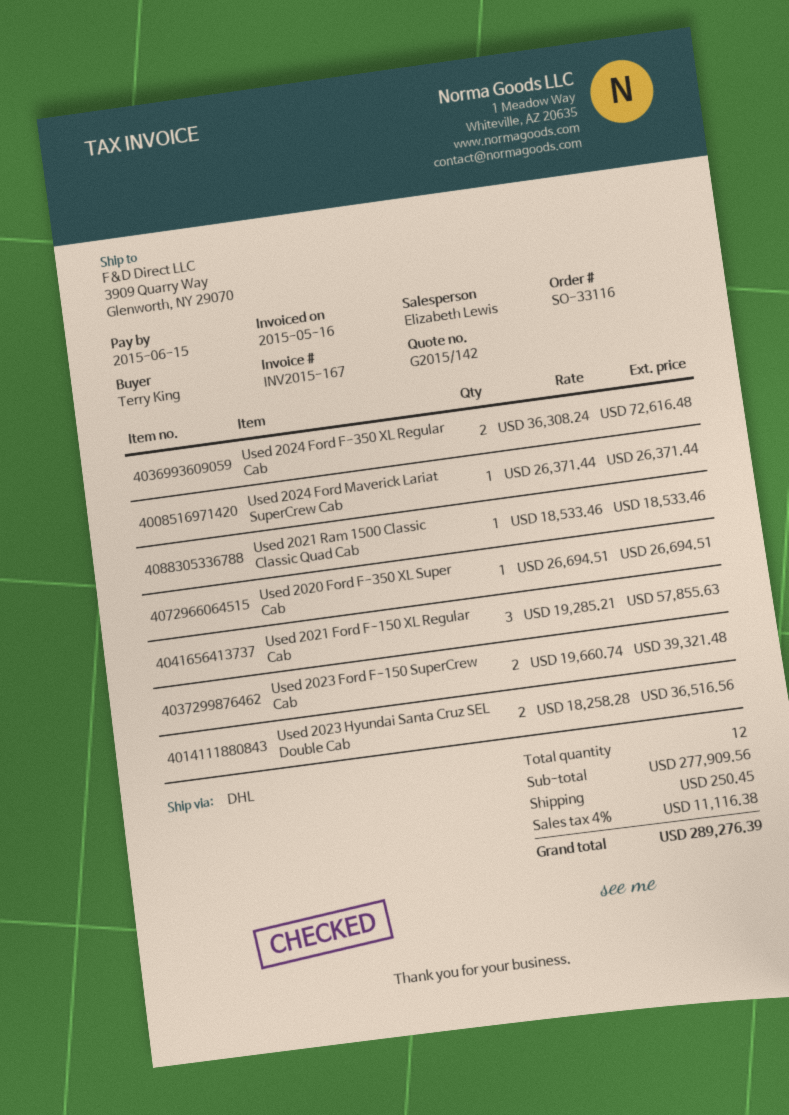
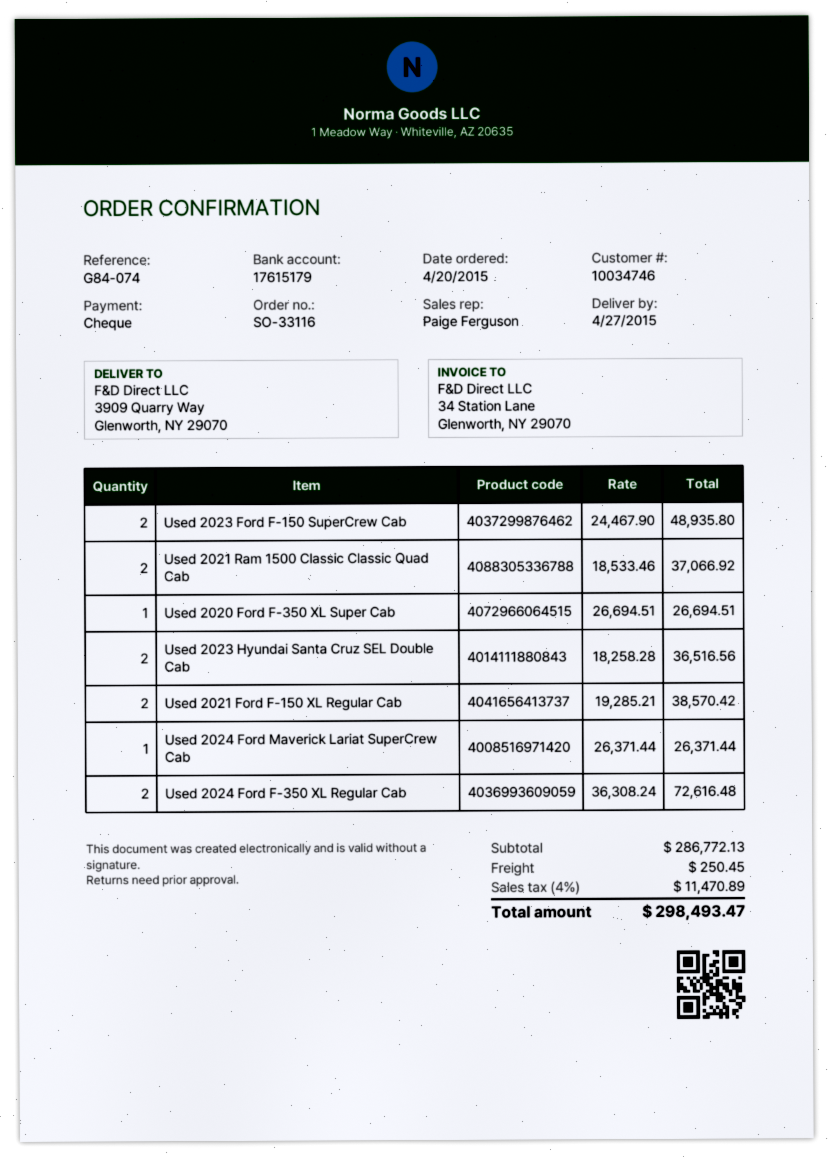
sales rep: Elizabeth Lewis -> Paige Ferguson
Used 2021 Ram 1500 Classic Classic Quad Cab: 1 x 18533.46 = 18533.46 -> 2 x 18533.46 = 37066.92
Used 2021 Ford F-150 XL Regular Cab: 3 x 19285.21 = 57855.63 -> 2 x 19285.21 = 38570.42
Used 2023 Ford F-150 SuperCrew Cab: 2 x 19660.74 = 39321.48 -> 2 x 24467.90 = 48935.80
subtotal: 277909.56 -> 286772.13
tax: 4% = 11116.38 -> 4% = 11470.89
total: 289276.39 -> 298493.47

